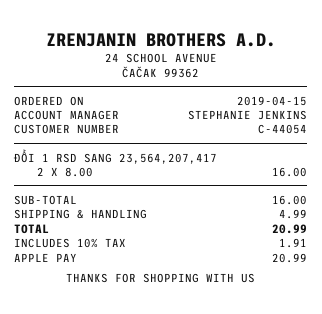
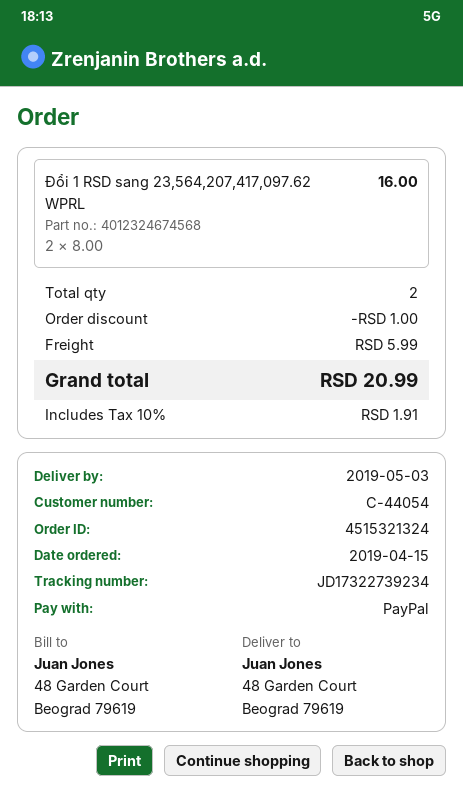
payment method: Apple Pay -> PayPal
discount: none -> 1.00
shipping: 4.99 -> 5.99

